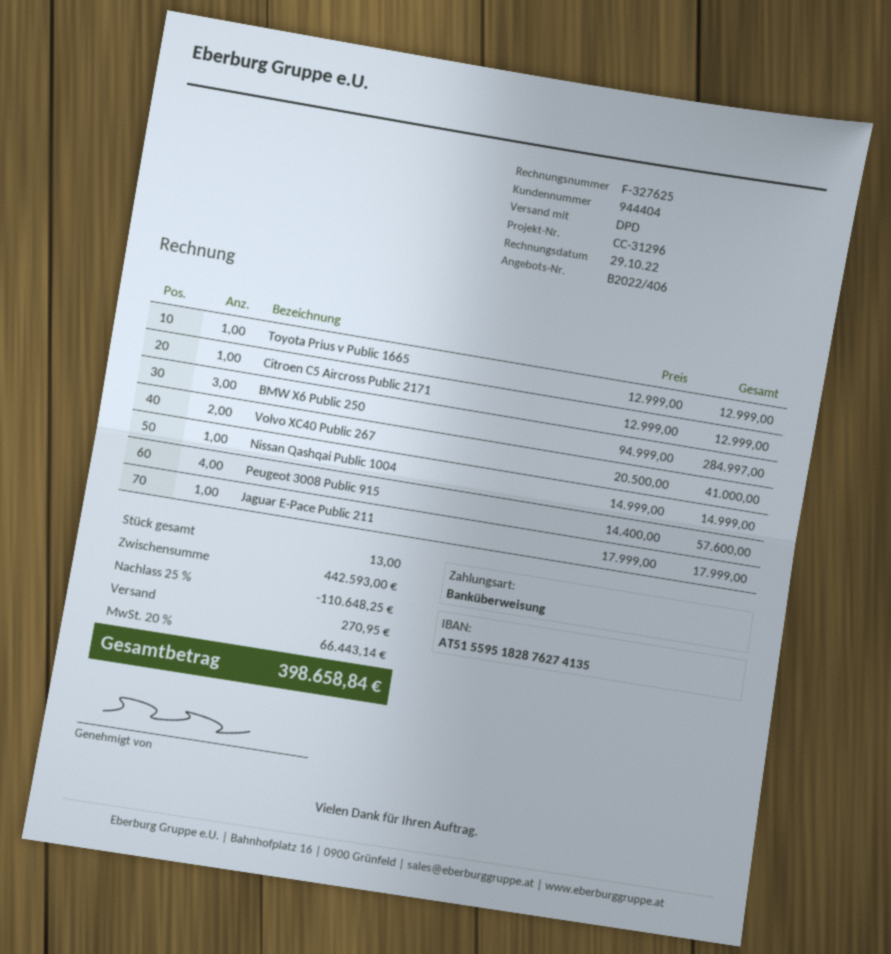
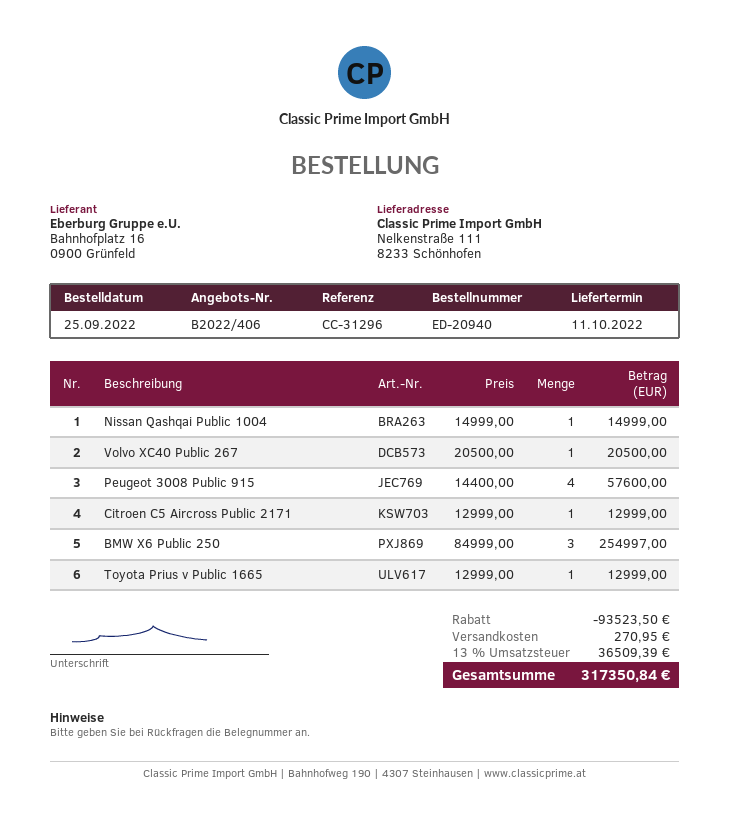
BMW X6 Public 250: 3 x 94999.00 = 284997.00 -> 3 x 84999.00 = 254997.00
Volvo XC40 Public 267: 2 x 20500.00 = 41000.00 -> 1 x 20500.00 = 20500.00
Jaguar E-Pace Public 211: 1 x 17999.00 = 17999.00 -> none
discount: 110648.25 -> 93523.50
tax: 20% = 66443.14 -> 13% = 36509.39
total: 398658.84 -> 317350.84

